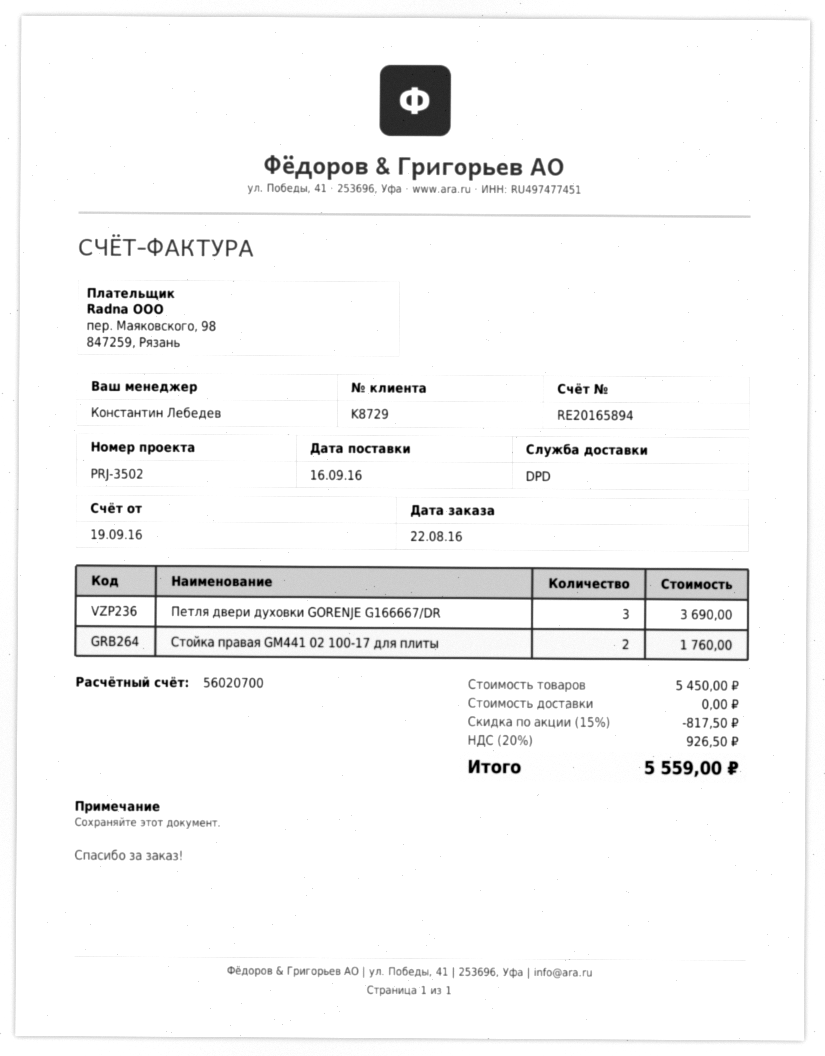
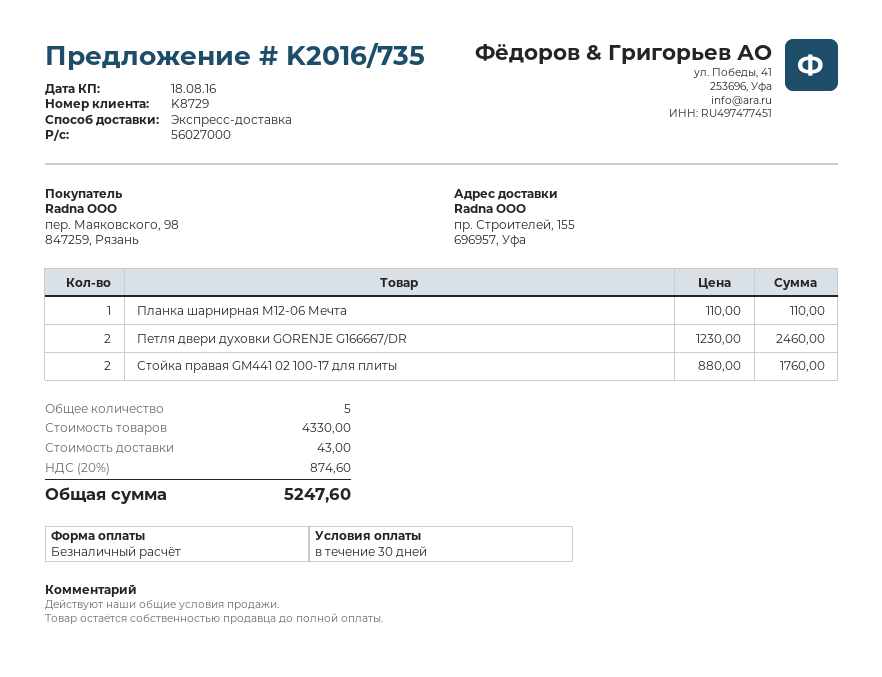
bank account: 56020700 -> 56027000
shipping method: DPD -> express
Петля двери духовки GORENJE G166667/DR: 3 for 3690.00 -> 2 for 2460.00
Планка шарнирная М12-06 Мечта: none -> 1 for 110.00
subtotal: 5450.00 -> 4330.00
discount: 15% = 817.50 -> none
shipping: 0.00 -> 43.00
tax: 20% = 926.50 -> 20% = 874.60
total: 5559.00 -> 5247.60

